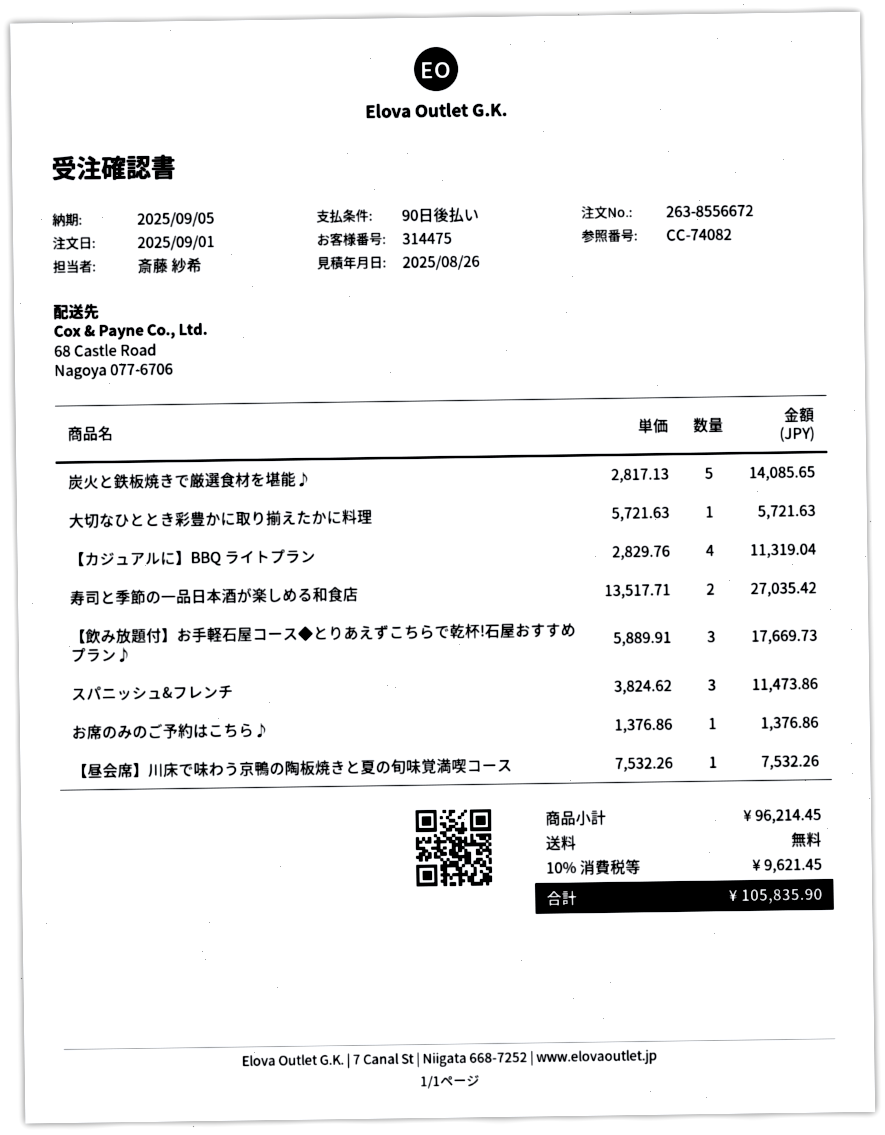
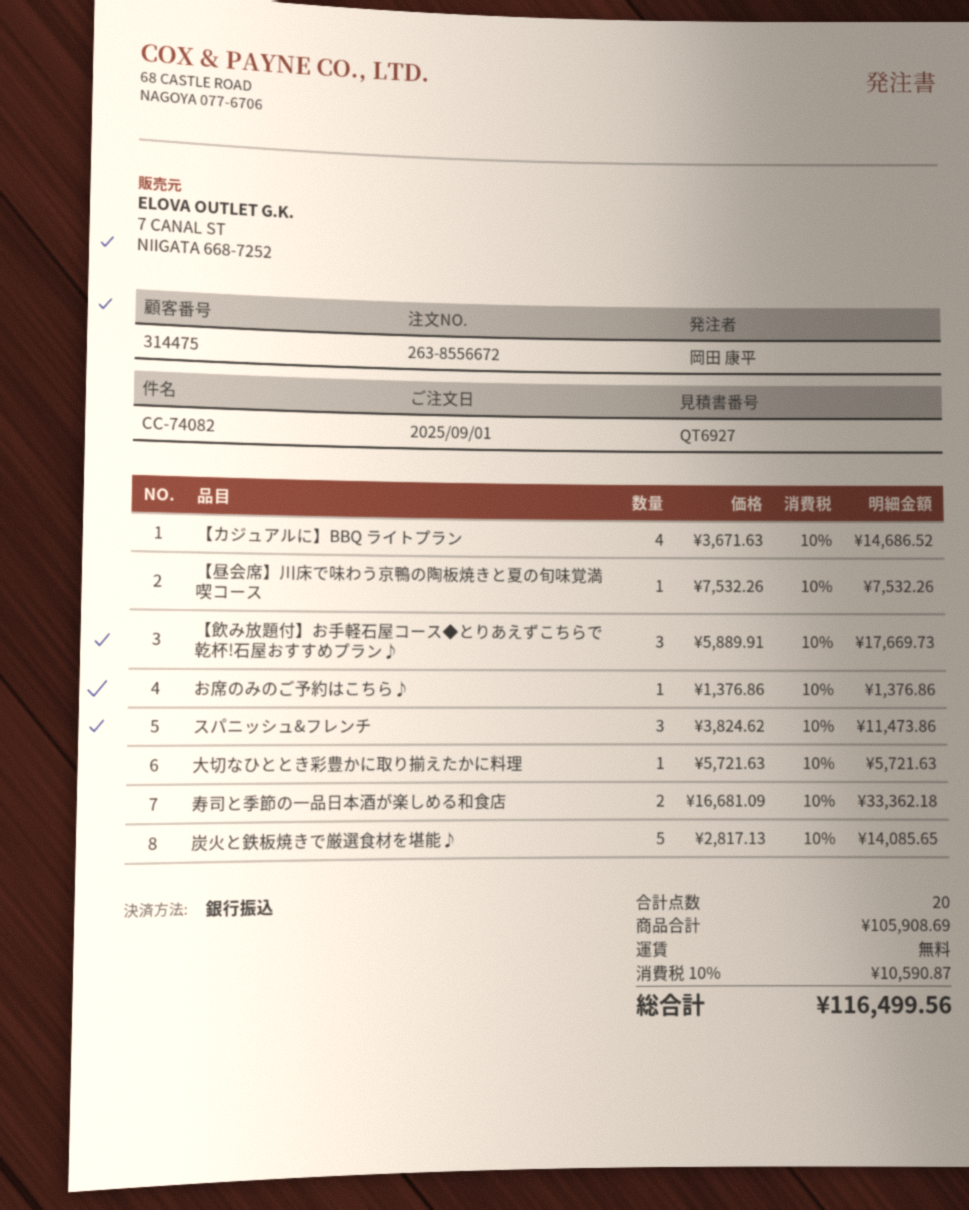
【カジュアルに】BBQ ライトプラン: 4 x 2829.76 = 11319.04 -> 4 x 3671.63 = 14686.52
寿司と季節の一品日本酒が楽しめる和食店: 2 x 13517.71 = 27035.42 -> 2 x 16681.09 = 33362.18
subtotal: 96214.45 -> 105908.69
tax: 10% = 9621.45 -> 10% = 10590.87
total: 105835.90 -> 116499.56

